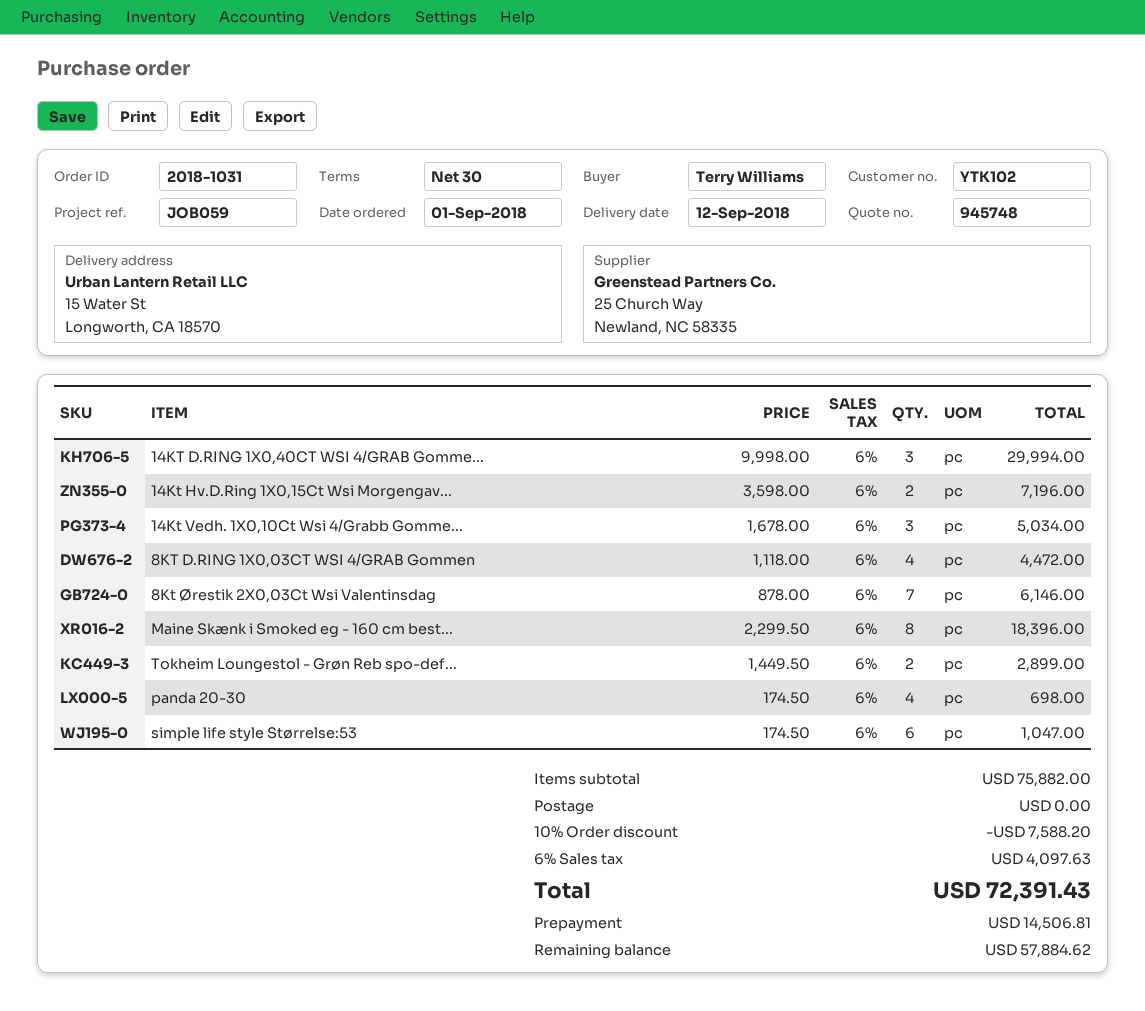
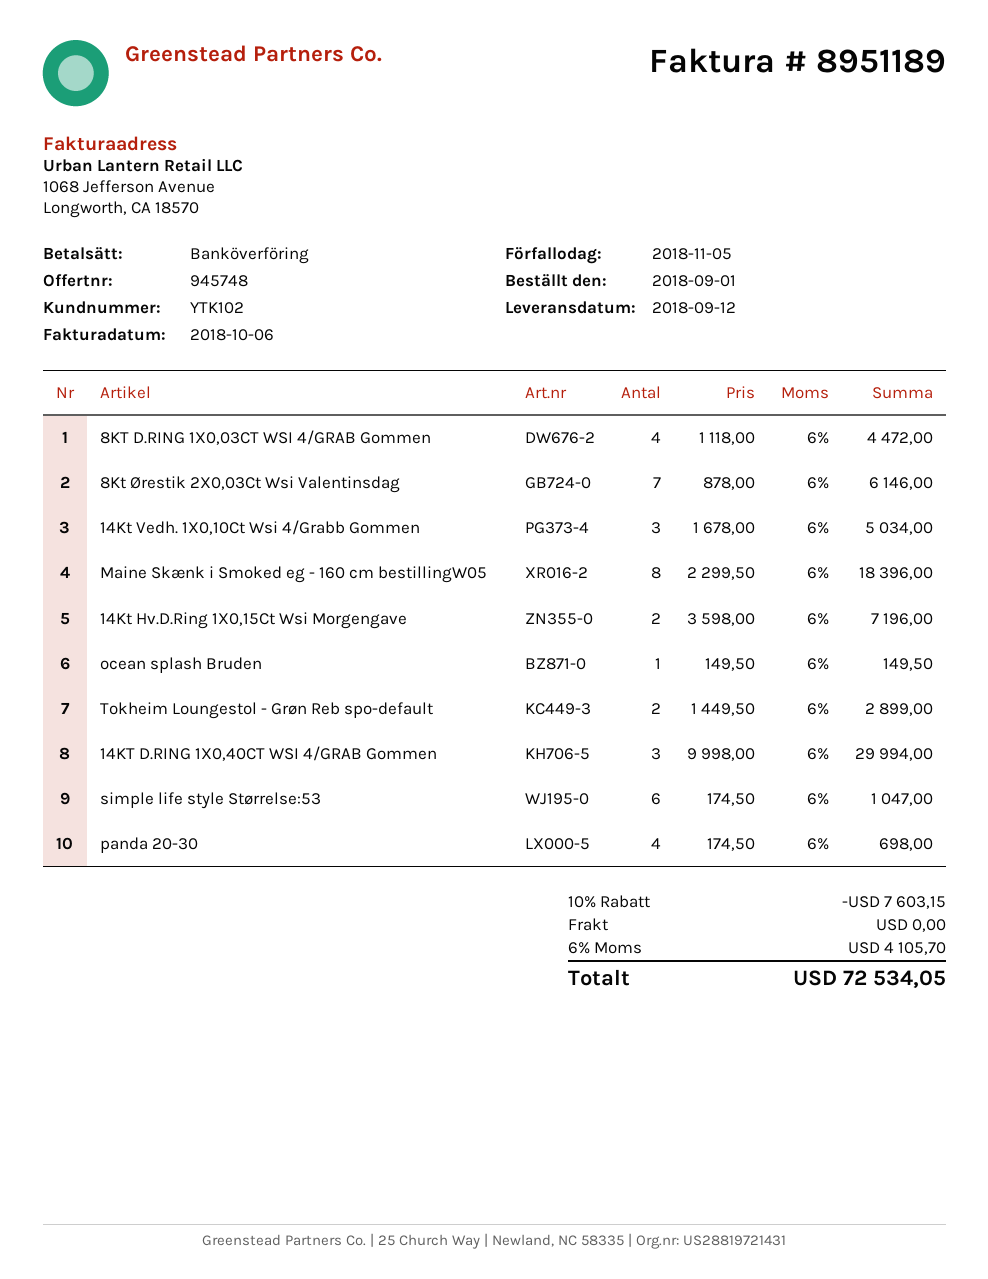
ocean splash Bruden: none -> 1 x 149.50 = 149.50
discount: 10% = 7588.20 -> 10% = 7603.15
tax: 6% = 4097.63 -> 6% = 4105.70
total: 72391.43 -> 72534.05

